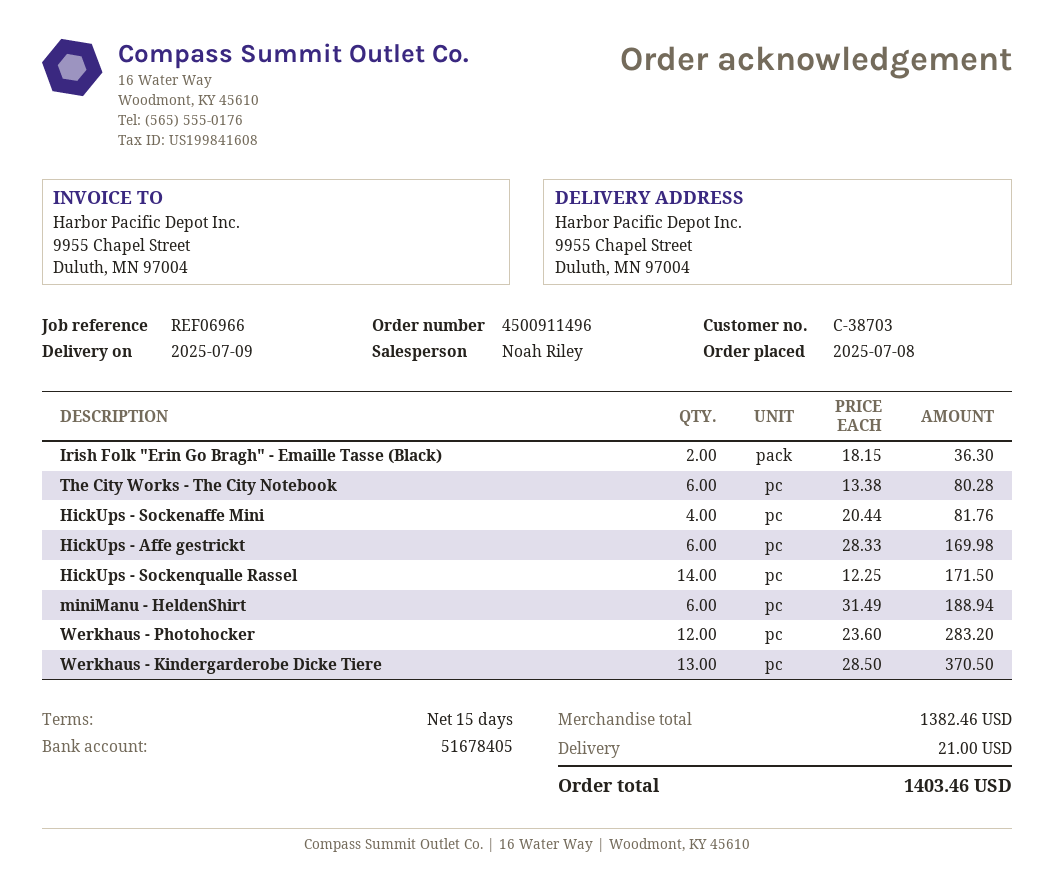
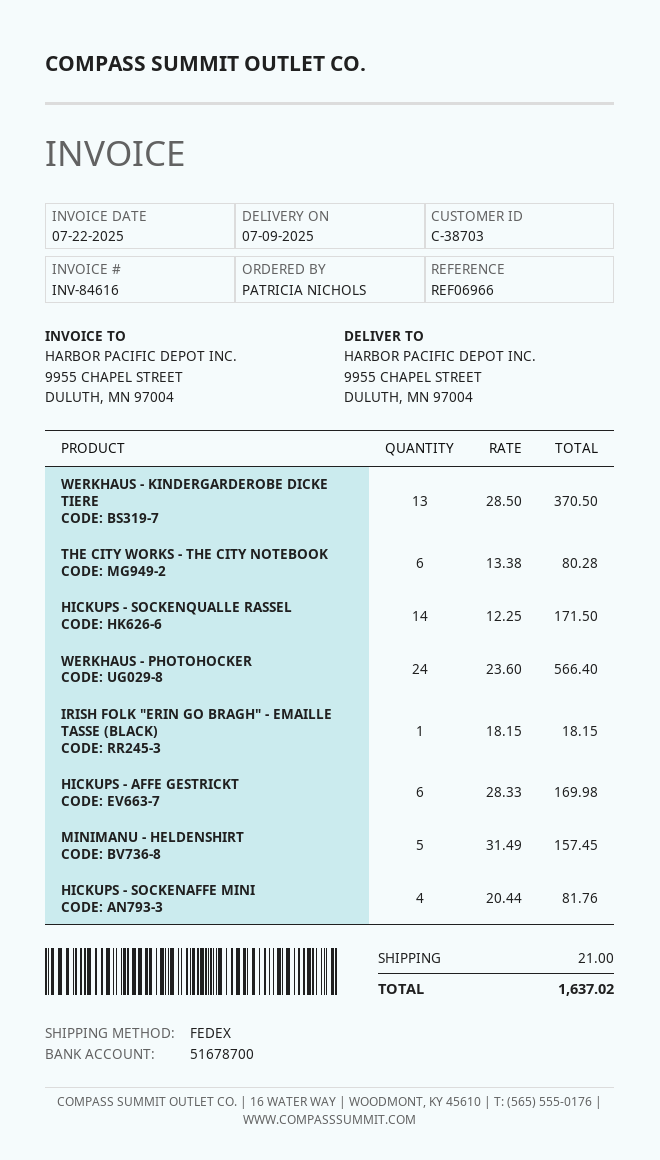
bank account: 51678405 -> 51678700
Irish Folk "Erin Go Bragh" - Emaille Tasse (Black): 2 x 18.15 = 36.30 -> 1 x 18.15 = 18.15
miniManu - HeldenShirt: 6 x 31.49 = 188.94 -> 5 x 31.49 = 157.45
Werkhaus - Photohocker: 12 x 23.60 = 283.20 -> 24 x 23.60 = 566.40
total: 1403.46 -> 1637.02

